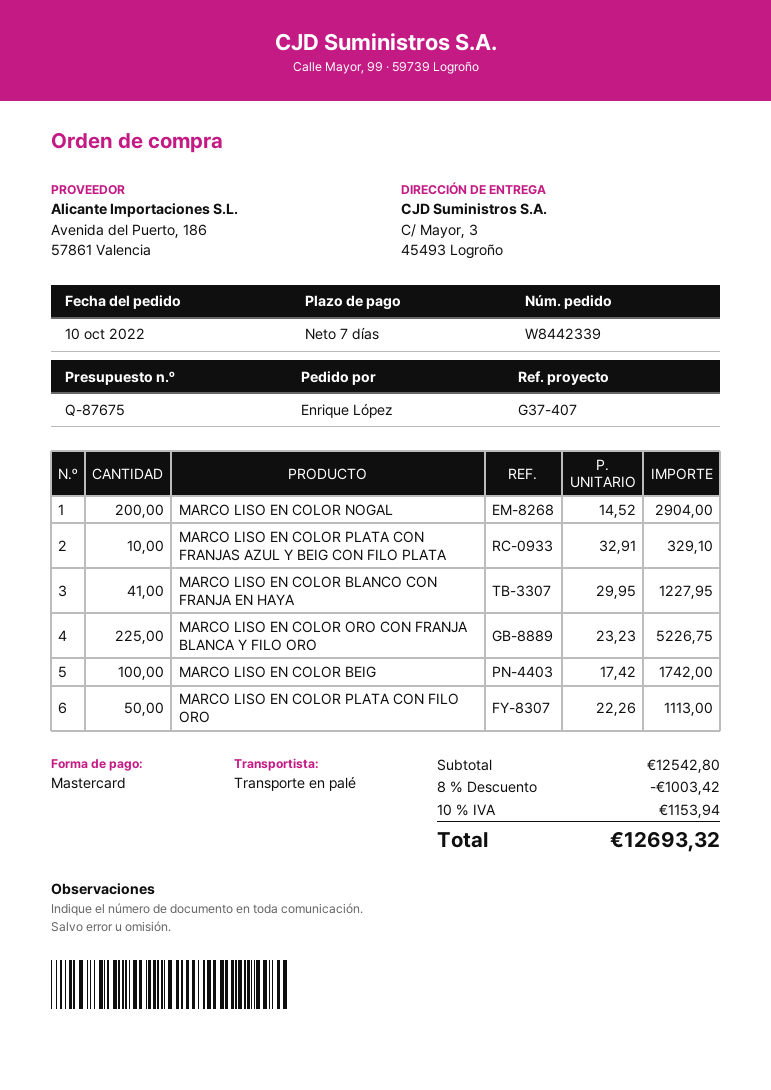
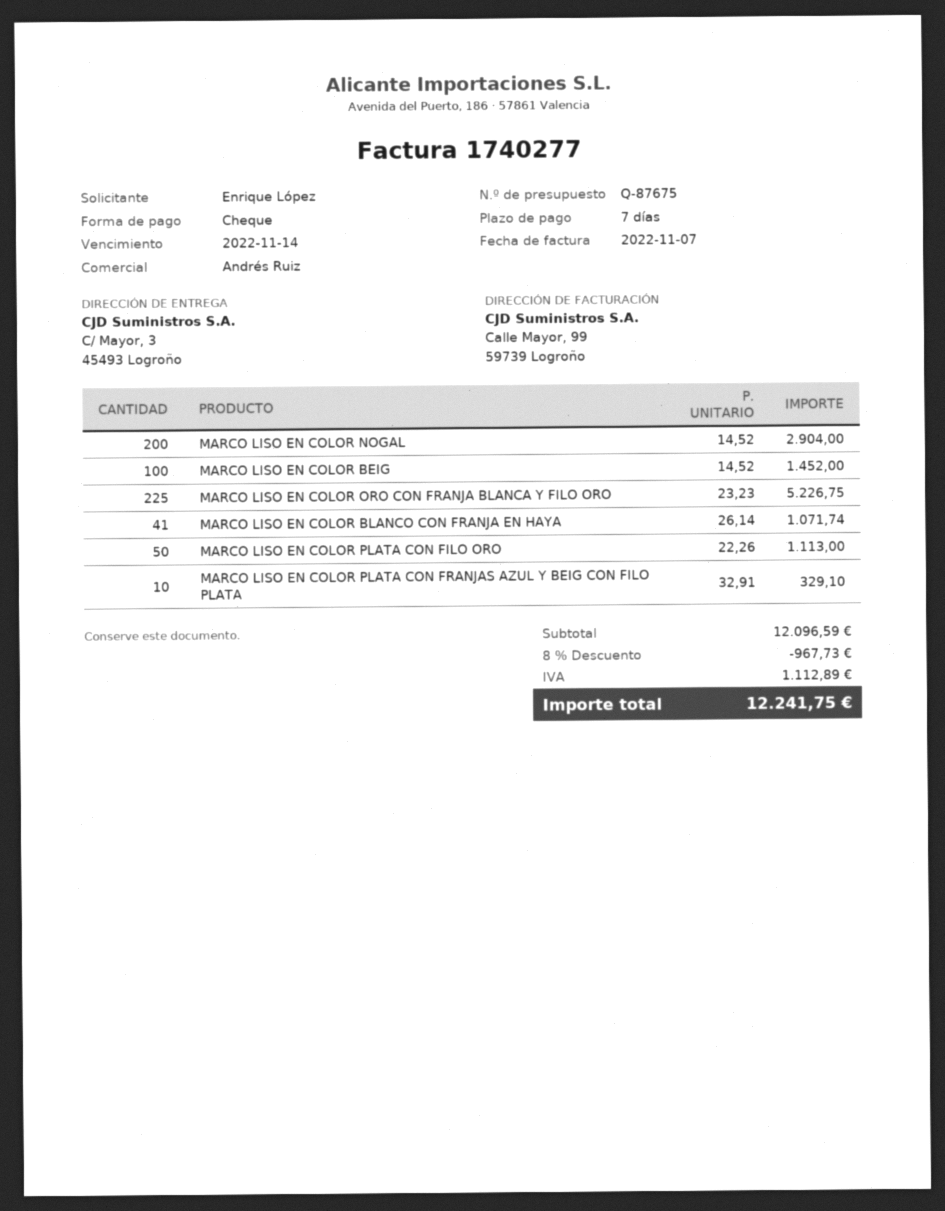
payment method: Mastercard -> cheque
MARCO LISO EN COLOR BLANCO CON FRANJA EN HAYA: 41 x 29.95 = 1227.95 -> 41 x 26.14 = 1071.74
MARCO LISO EN COLOR BEIG: 100 x 17.42 = 1742.00 -> 100 x 14.52 = 1452.00
subtotal: 12542.80 -> 12096.59
discount: 8% = 1003.42 -> 8% = 967.73
tax: 1153.94 -> 1112.89
total: 12693.32 -> 12241.75

